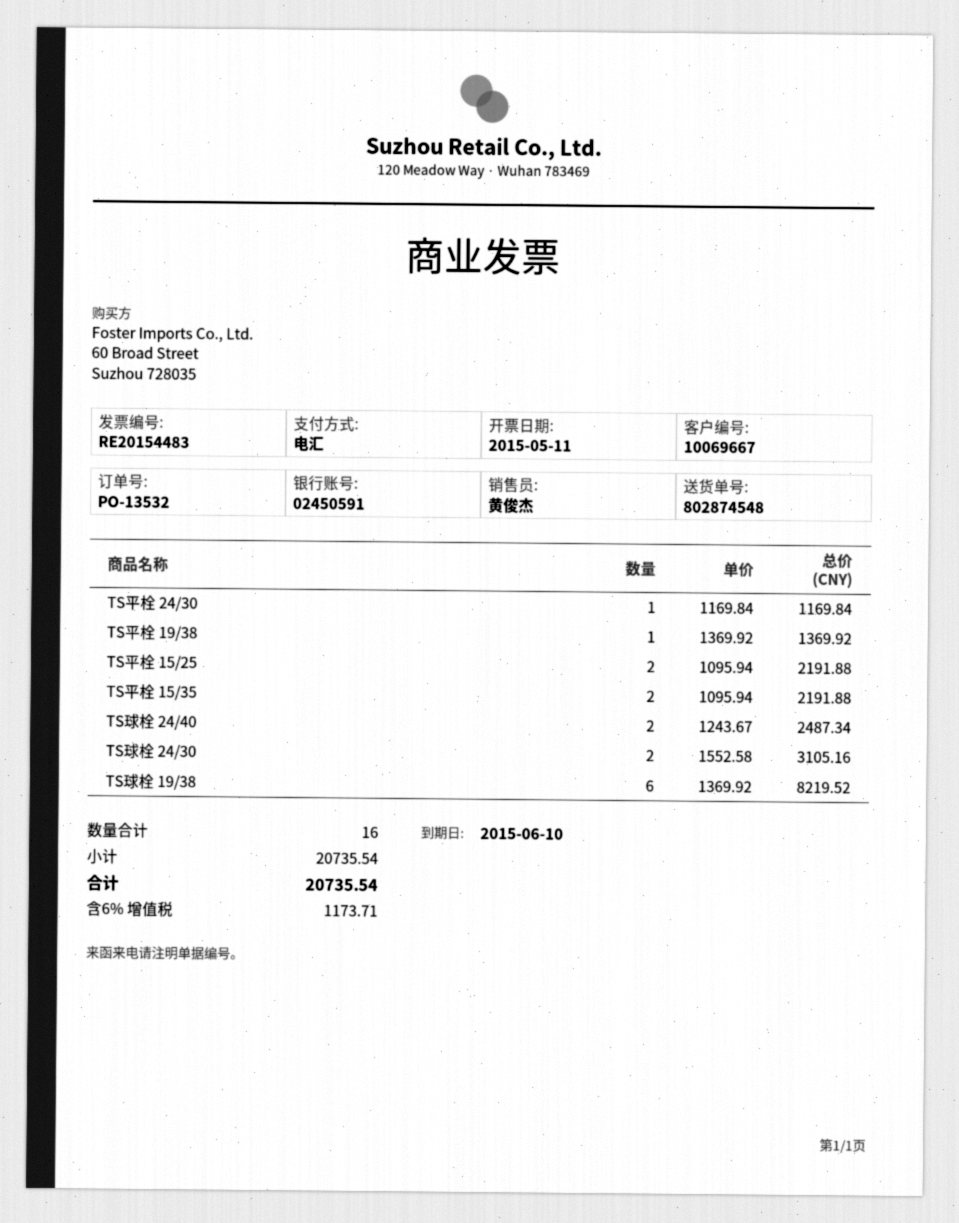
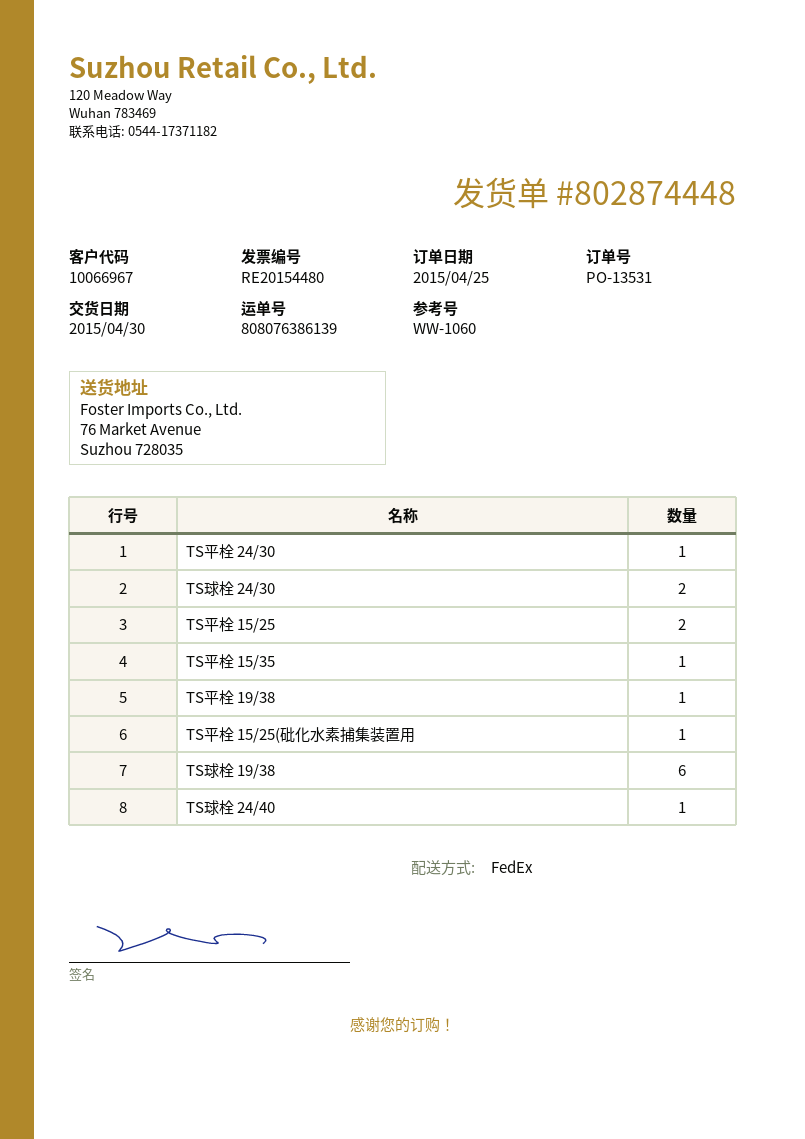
order number: PO-13532 -> PO-13531
delivery note number: 802874548 -> 802874448
invoice number: RE20154483 -> RE20154480
customer number: 10069667 -> 10066967
TS平栓 15/35: 2 -> 1
TS球栓 24/40: 2 -> 1
TS平栓 15/25(砒化水素捕集装置用: none -> 1

